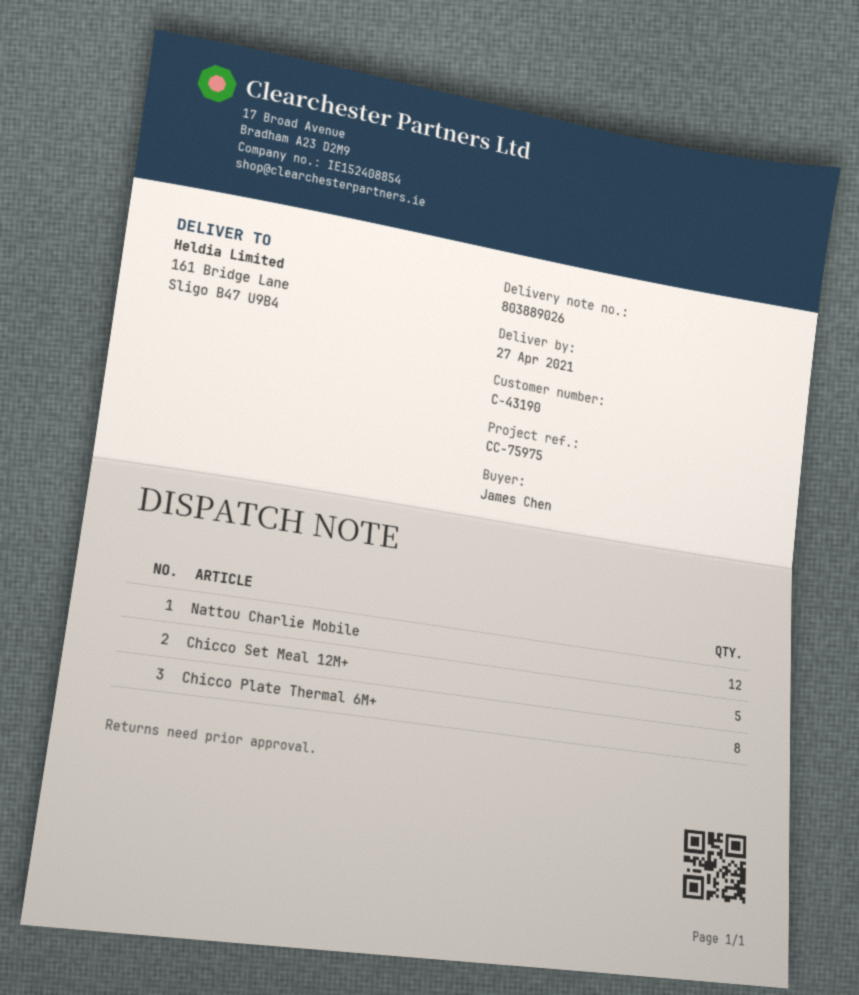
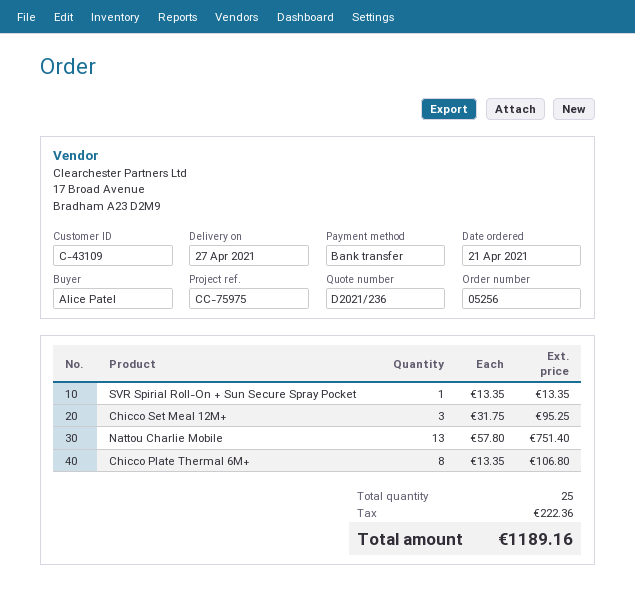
customer number: C-43190 -> C-43109
ordered by: James Chen -> Alice Patel
Nattou Charlie Mobile: 12 -> 13
Chicco Set Meal 12M+: 5 -> 3
SVR Spirial Roll-On + Sun Secure Spray Pocket: none -> 1

